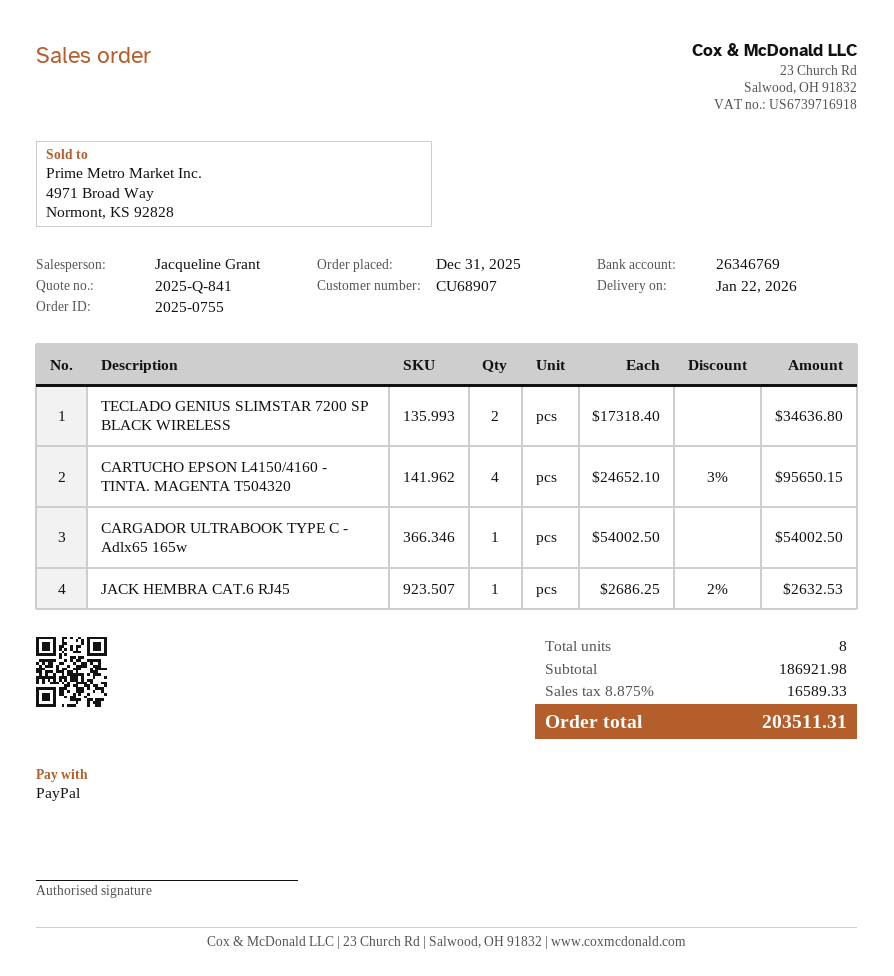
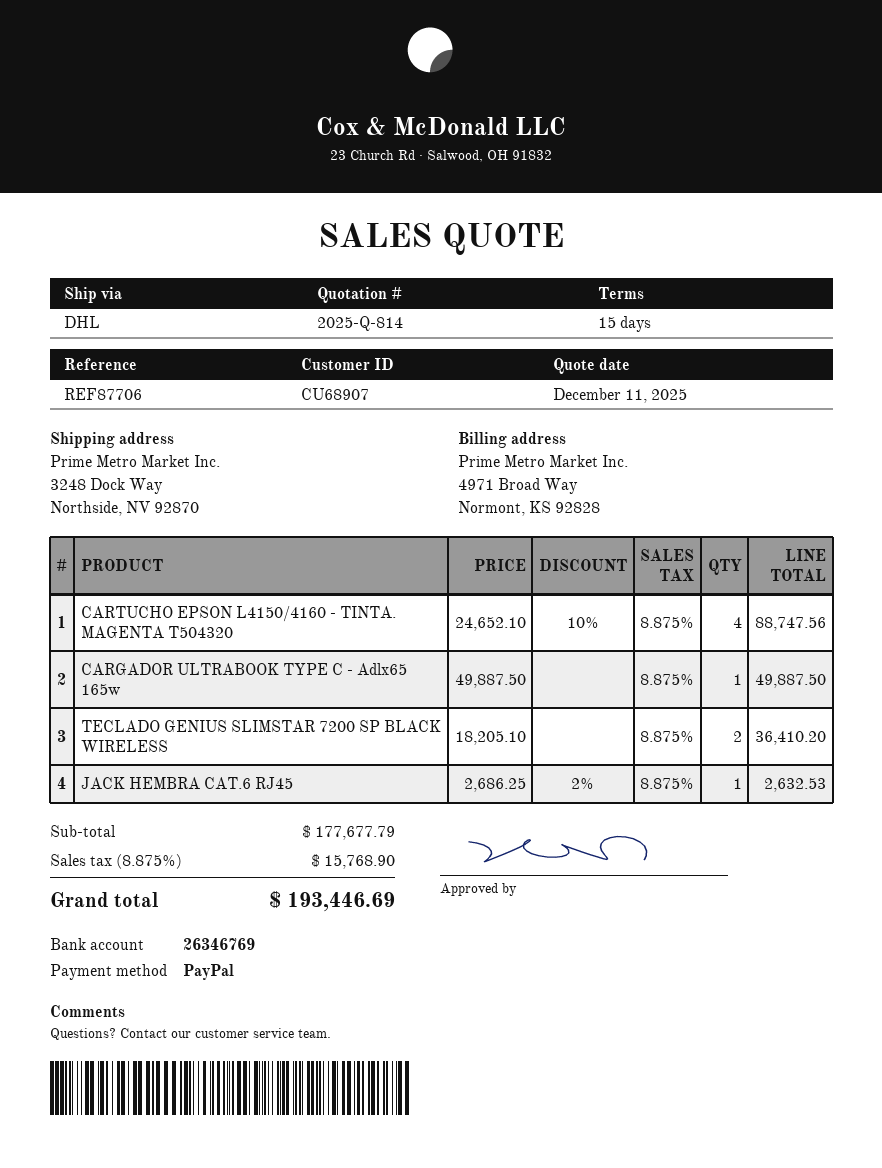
quote number: 2025-Q-841 -> 2025-Q-814
TECLADO GENIUS SLIMSTAR 7200 SP BLACK WIRELESS: 2 x 17318.40 = 34636.80 -> 2 x 18205.10 = 36410.20
CARTUCHO EPSON L4150/4160 - TINTA. MAGENTA T504320: 4 x 24652.10 - 3% = 95650.15 -> 4 x 24652.10 - 10% = 88747.56
CARGADOR ULTRABOOK TYPE C - Adlx65 165w: 1 x 54002.50 = 54002.50 -> 1 x 49887.50 = 49887.50
subtotal: 186921.98 -> 177677.79
tax: 8.875% = 16589.33 -> 8.875% = 15768.90
total: 203511.31 -> 193446.69

